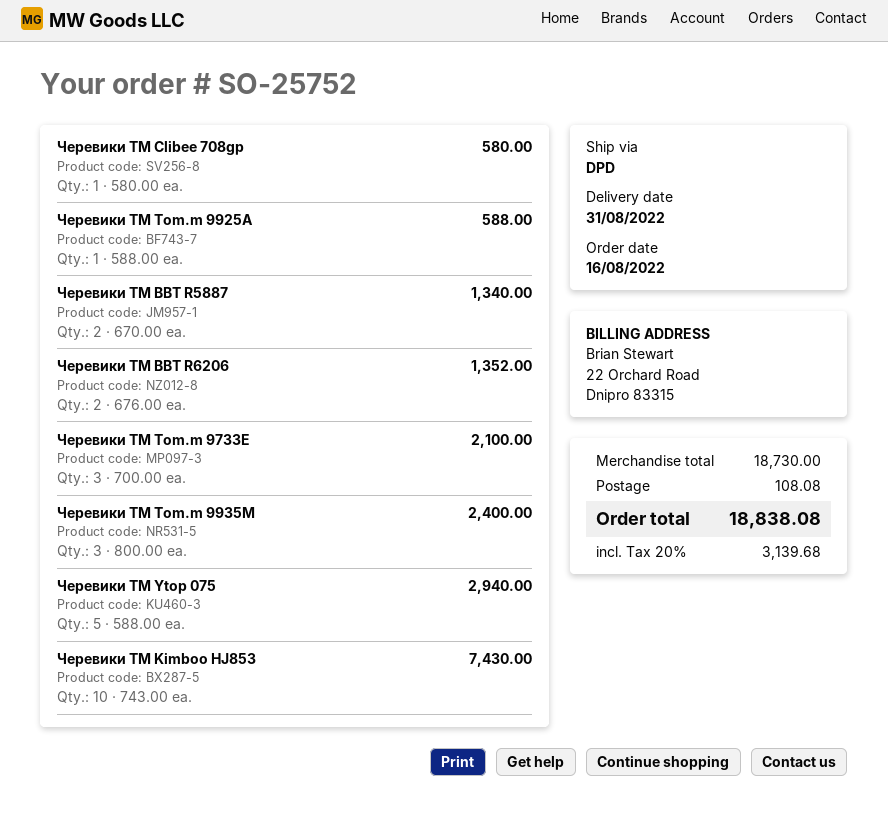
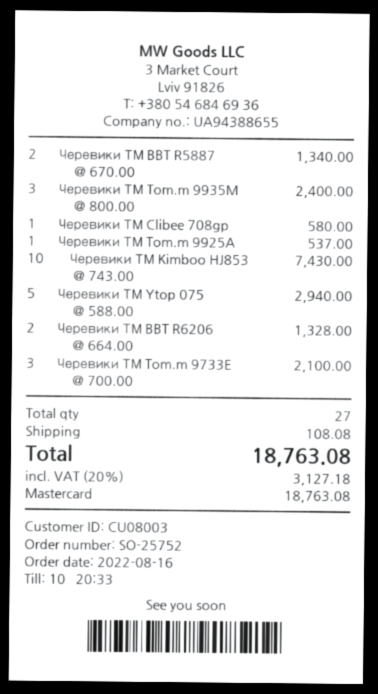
Черевики ТМ Tom.m 9925A: 1 x 588.00 = 588.00 -> 1 x 537.00 = 537.00
Черевики ТМ BBT R6206: 2 x 676.00 = 1352.00 -> 2 x 664.00 = 1328.00
tax: 20% = 3139.68 -> 20% = 3127.18
total: 18838.08 -> 18763.08

